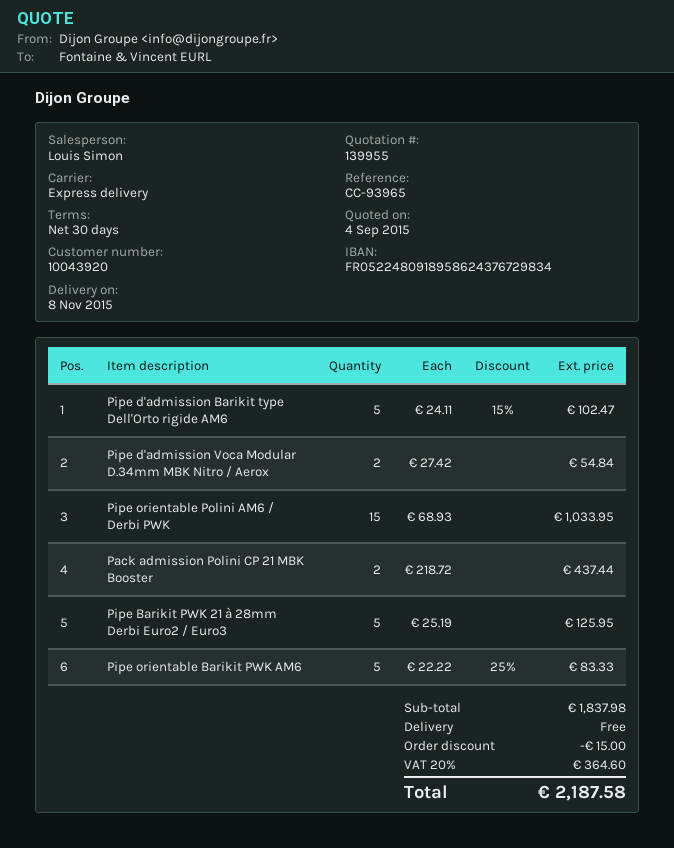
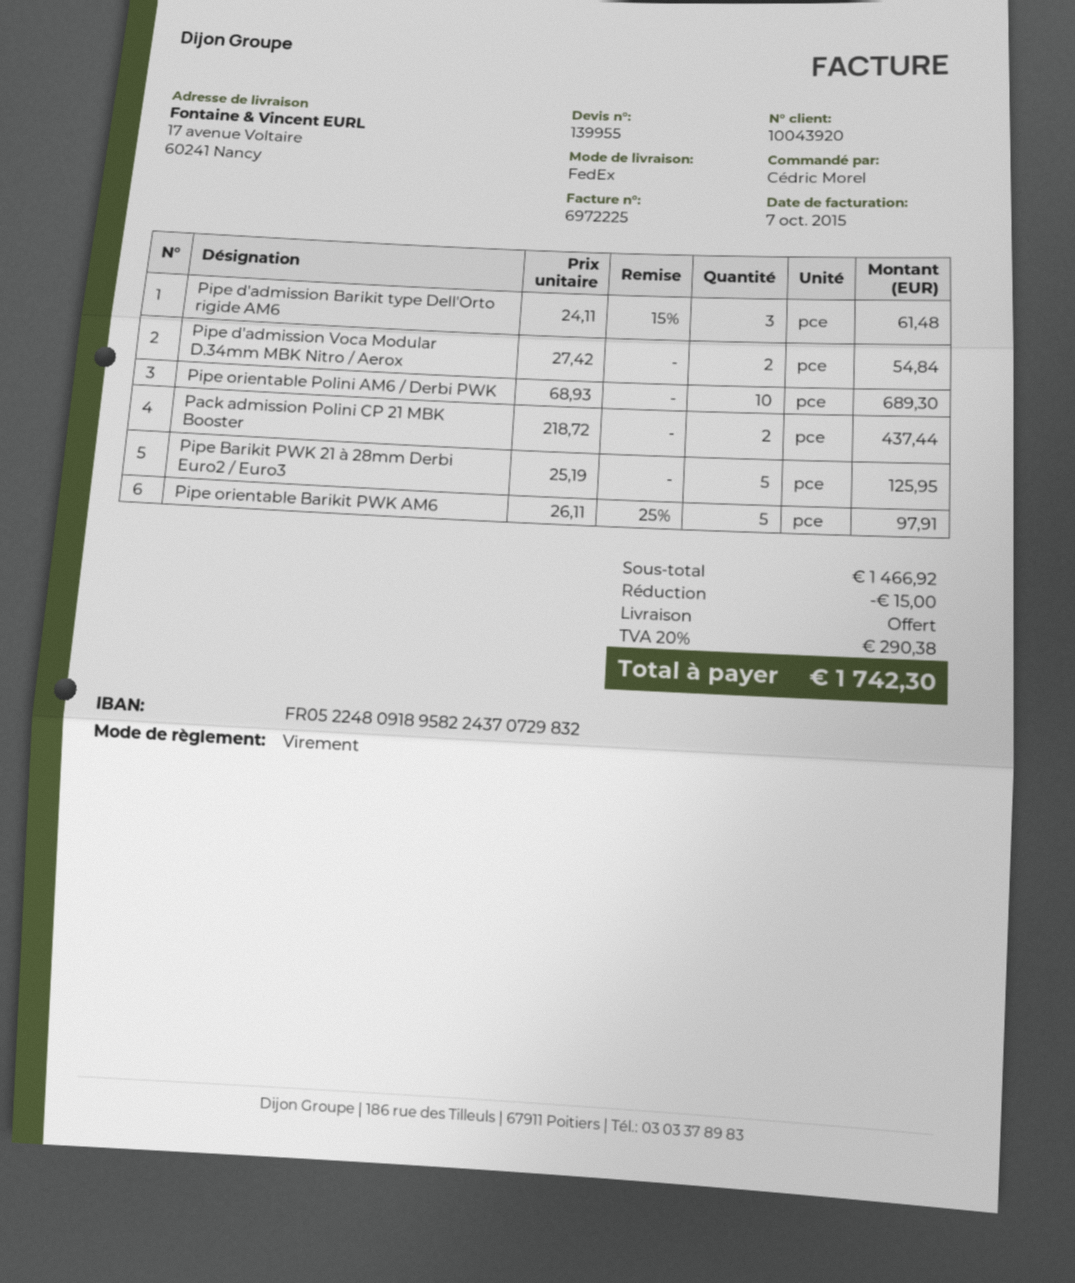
bank account: FR0522480918958624376729834 -> FR0522480918958224370729832
shipping method: express -> FedEx
Pipe d'admission Barikit type Dell'Orto rigide AM6: 5 x 24.11 - 15% = 102.47 -> 3 x 24.11 - 15% = 61.48
Pipe orientable Polini AM6 / Derbi PWK: 15 x 68.93 = 1033.95 -> 10 x 68.93 = 689.30
Pipe orientable Barikit PWK AM6: 5 x 22.22 - 25% = 83.33 -> 5 x 26.11 - 25% = 97.91
subtotal: 1837.98 -> 1466.92
tax: 20% = 364.60 -> 20% = 290.38
total: 2187.58 -> 1742.30

